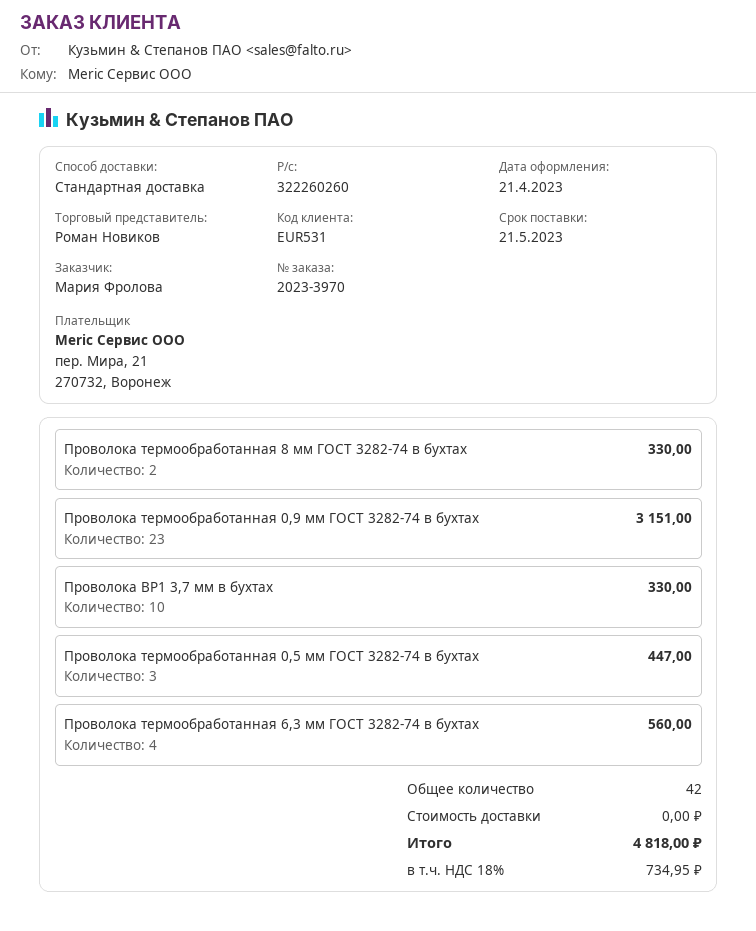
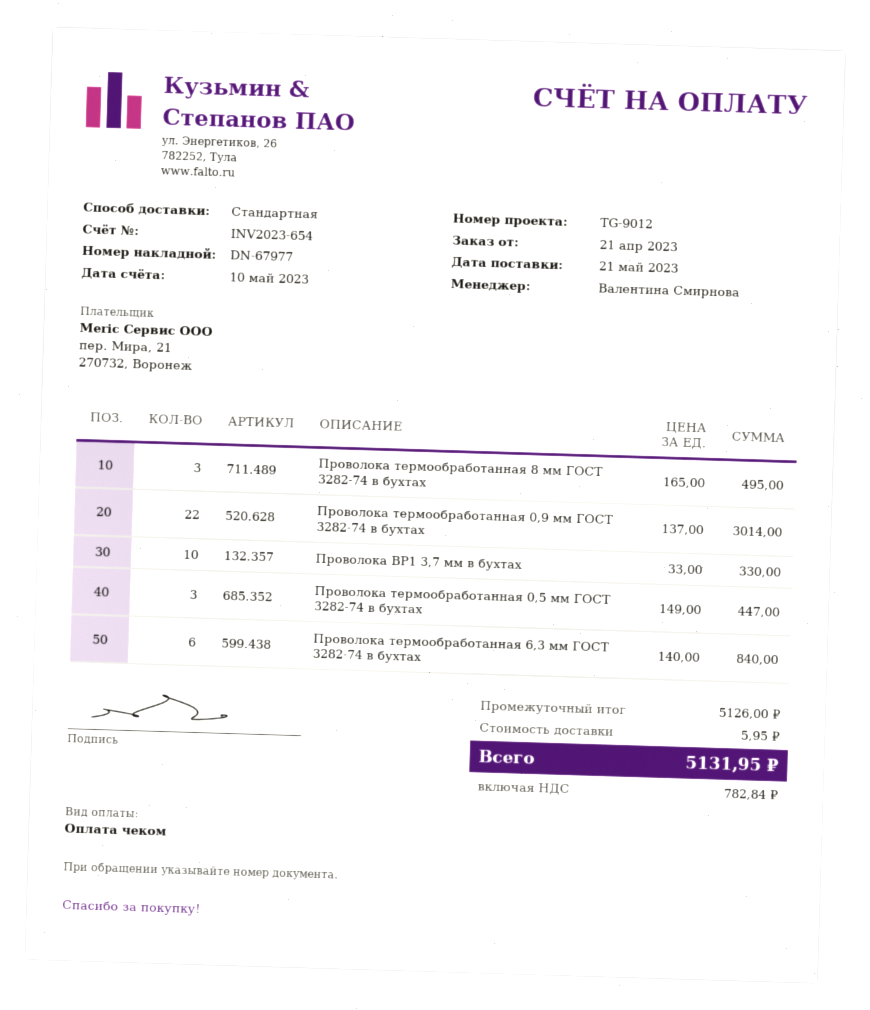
sales rep: Роман Новиков -> Валентина Смирнова
Проволока термообработанная 8 мм ГОСТ 3282-74 в бухтах: 2 for 330.00 -> 3 for 495.00
Проволока термообработанная 0,9 мм ГОСТ 3282-74 в бухтах: 23 for 3151.00 -> 22 for 3014.00
Проволока термообработанная 6,3 мм ГОСТ 3282-74 в бухтах: 4 for 560.00 -> 6 for 840.00
shipping: 0.00 -> 5.95
tax: 734.95 -> 782.84
total: 4818.00 -> 5131.95

